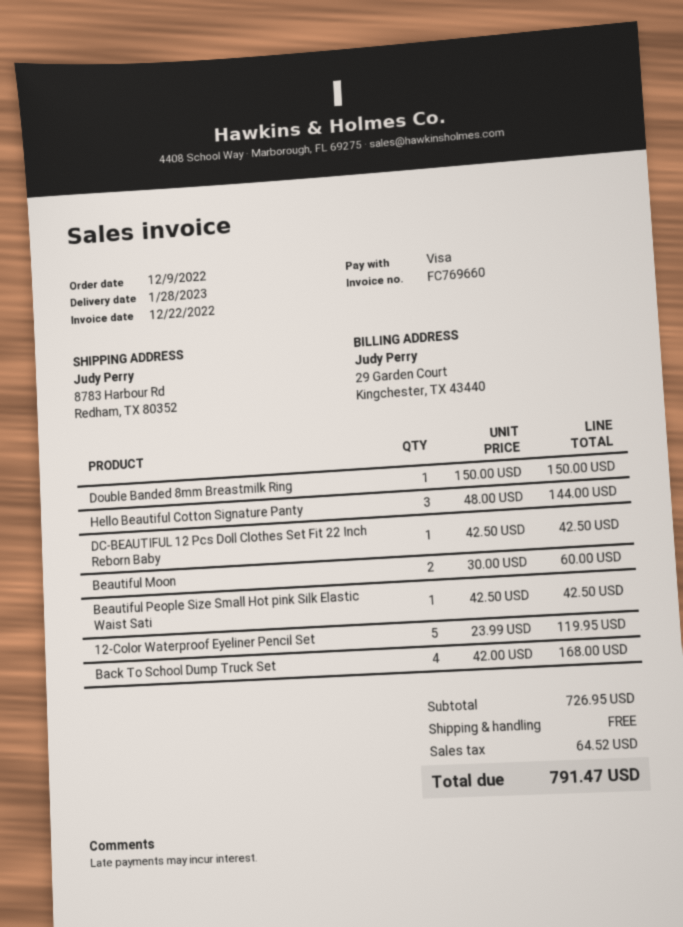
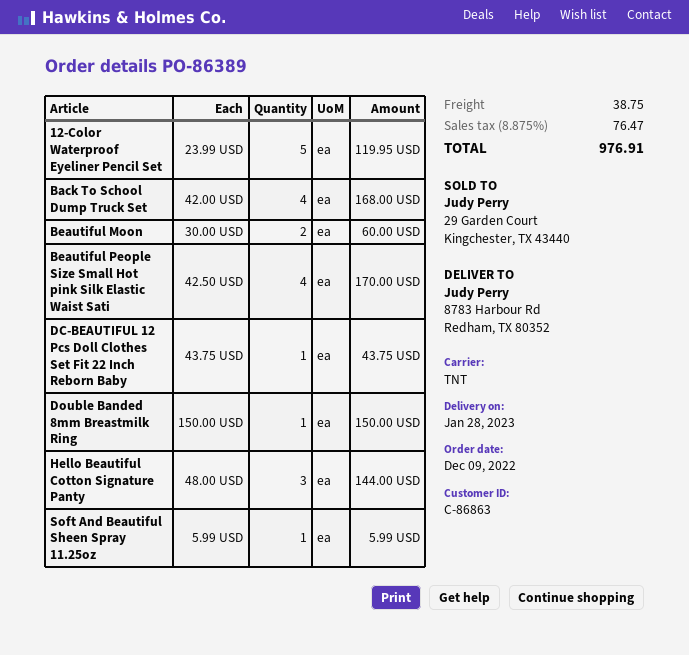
DC-BEAUTIFUL 12 Pcs Doll Clothes Set Fit 22 Inch Reborn Baby: 1 x 42.50 = 42.50 -> 1 x 43.75 = 43.75
Beautiful People Size Small Hot pink Silk Elastic Waist Sati: 1 x 42.50 = 42.50 -> 4 x 42.50 = 170.00
Soft And Beautiful Sheen Spray 11.25oz: none -> 1 x 5.99 = 5.99
shipping: 0.00 -> 38.75
tax: 64.52 -> 76.47
total: 791.47 -> 976.91

